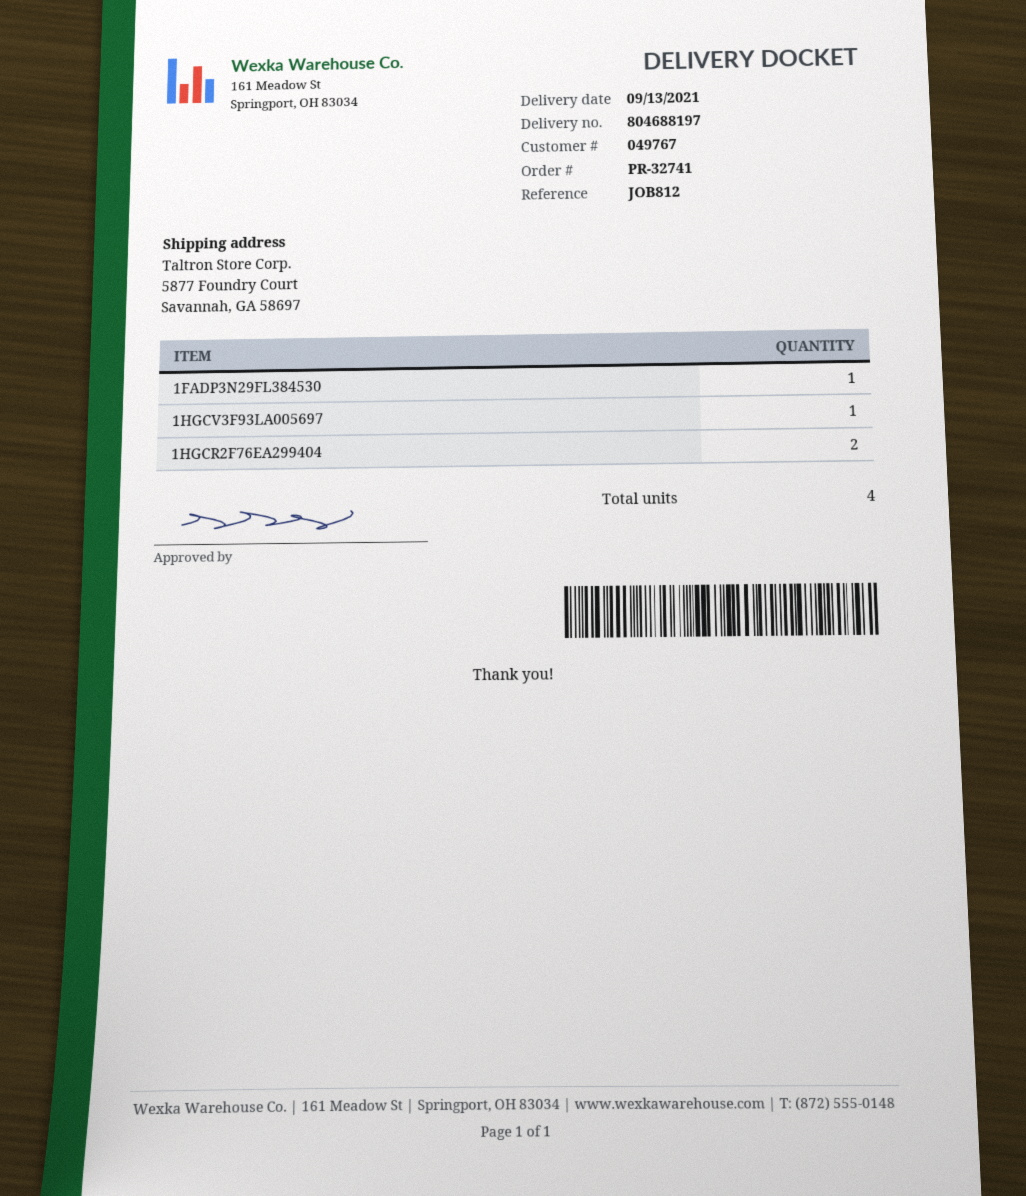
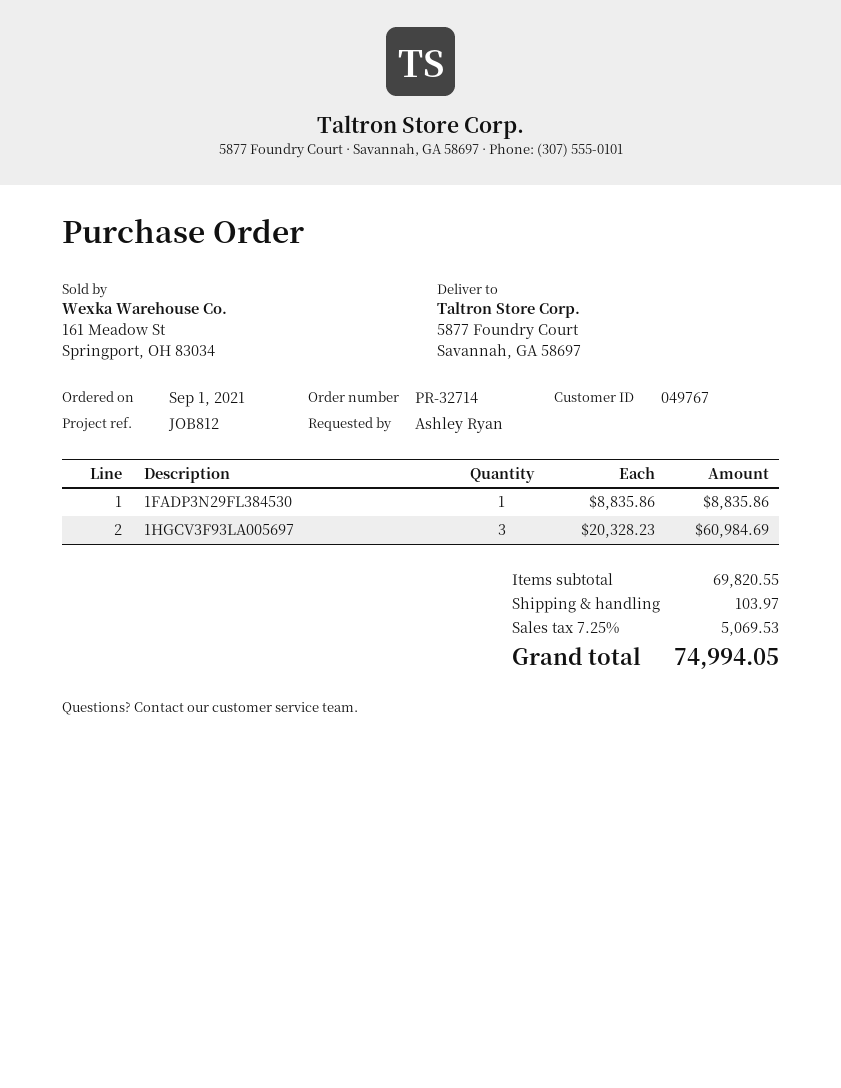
order number: PR-32741 -> PR-32714
1HGCV3F93LA005697: 1 -> 3
1HGCR2F76EA299404: 2 -> none

